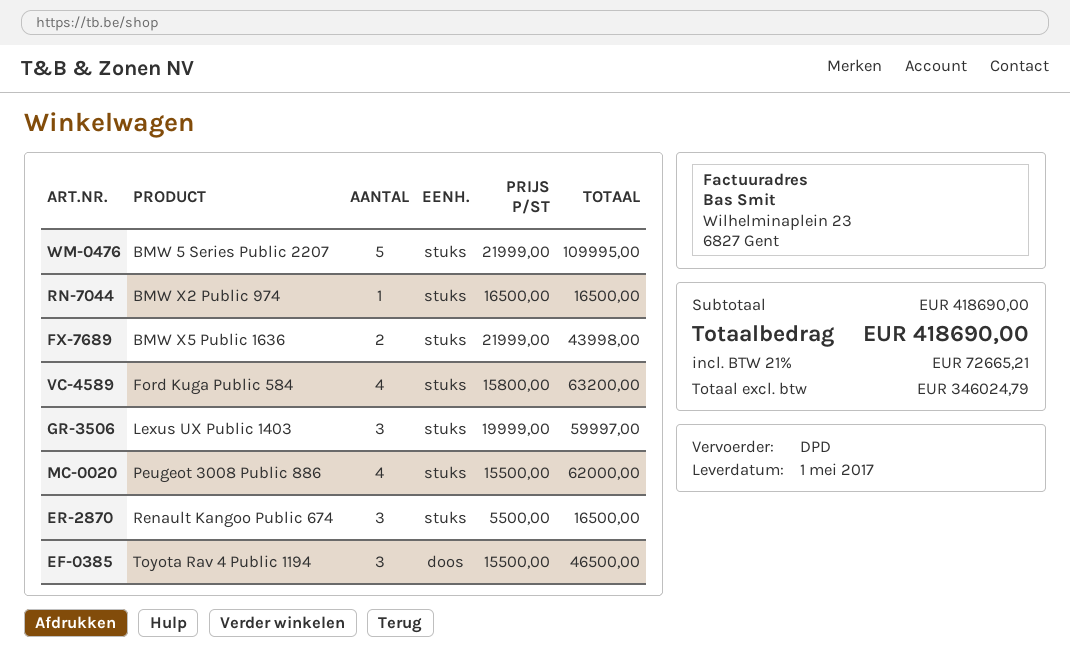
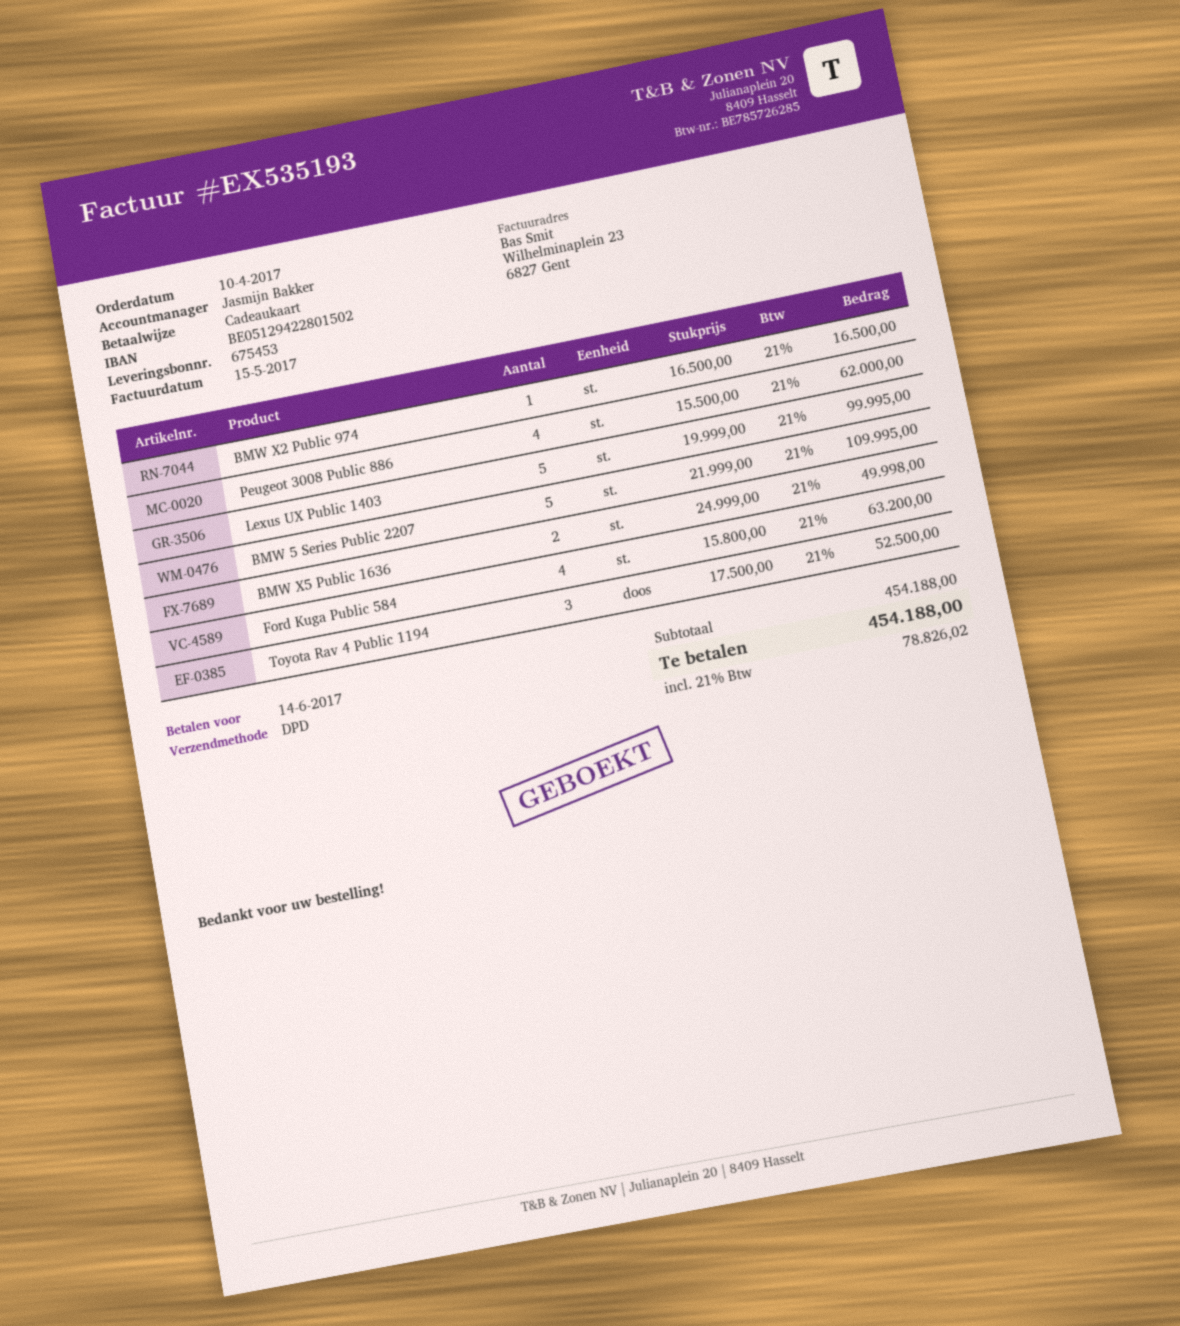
BMW X5 Public 1636: 2 x 21999.00 = 43998.00 -> 2 x 24999.00 = 49998.00
Lexus UX Public 1403: 3 x 19999.00 = 59997.00 -> 5 x 19999.00 = 99995.00
Renault Kangoo Public 674: 3 x 5500.00 = 16500.00 -> none
Toyota Rav 4 Public 1194: 3 x 15500.00 = 46500.00 -> 3 x 17500.00 = 52500.00
subtotal: 418690.00 -> 454188.00
tax: 21% = 72665.21 -> 21% = 78826.02
total: 418690.00 -> 454188.00

